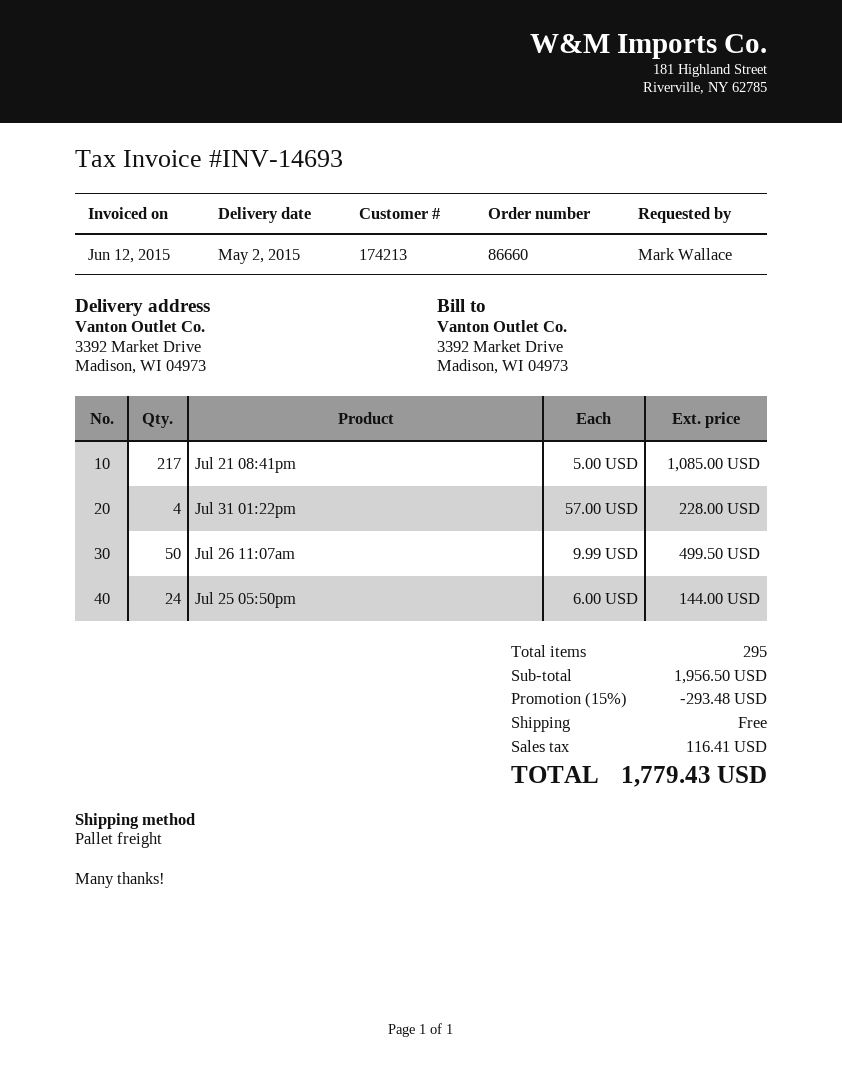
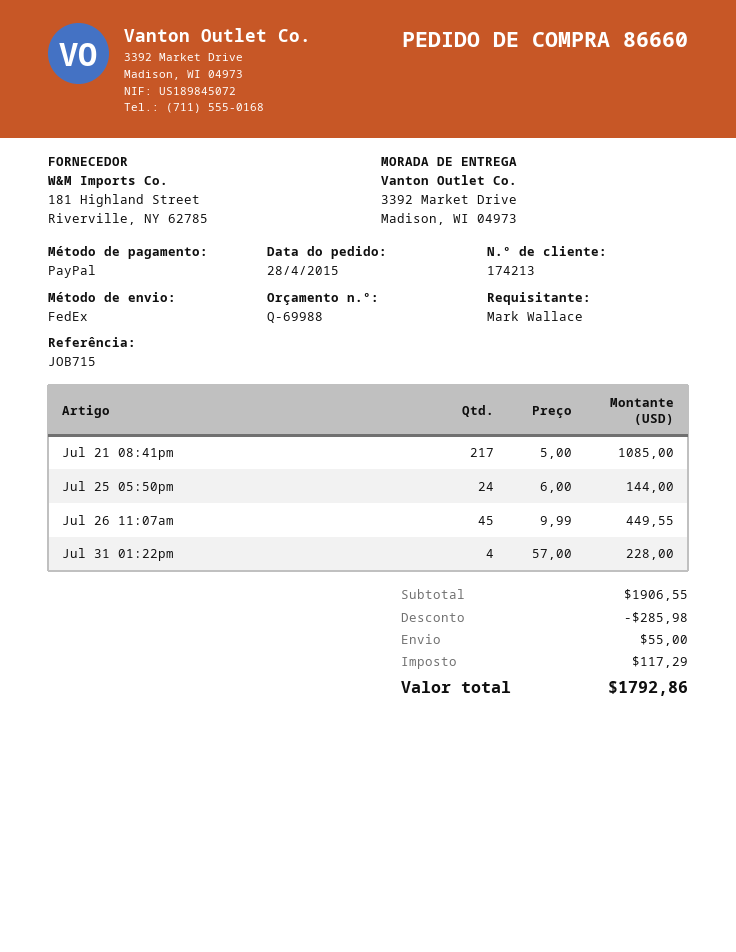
shipping method: pallet freight -> FedEx
Jul 26 11:07am: 50 x 9.99 = 499.50 -> 45 x 9.99 = 449.55
subtotal: 1956.50 -> 1906.55
discount: 293.48 -> 285.98
shipping: 0.00 -> 55.00
tax: 116.41 -> 117.29
total: 1779.43 -> 1792.86

